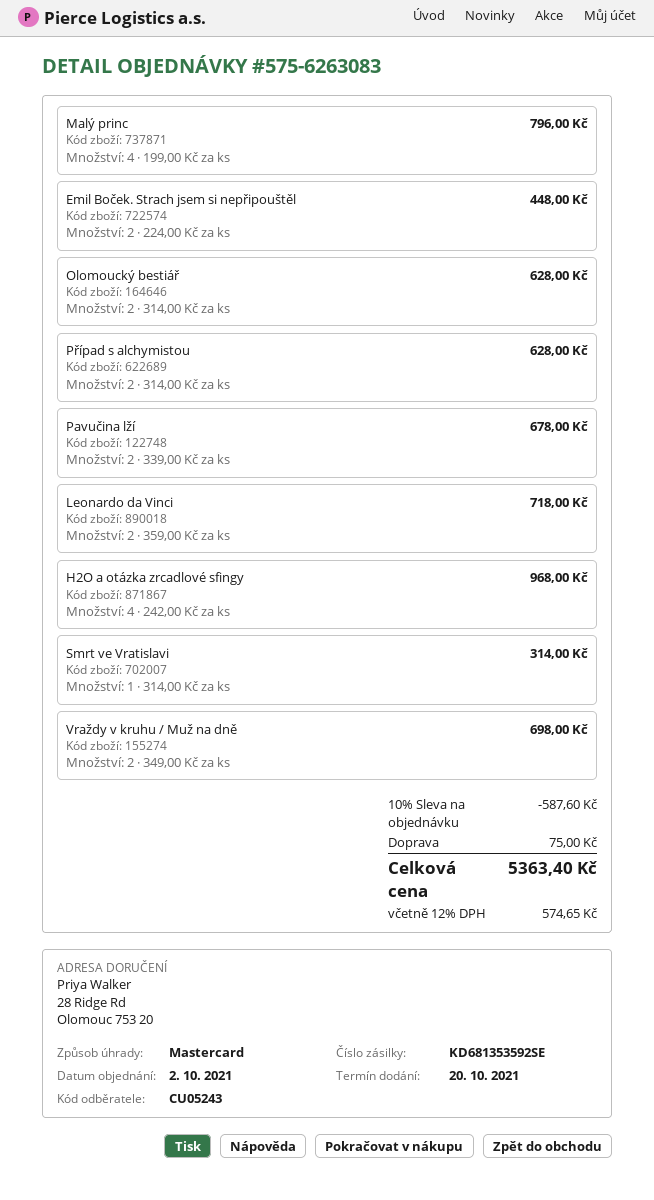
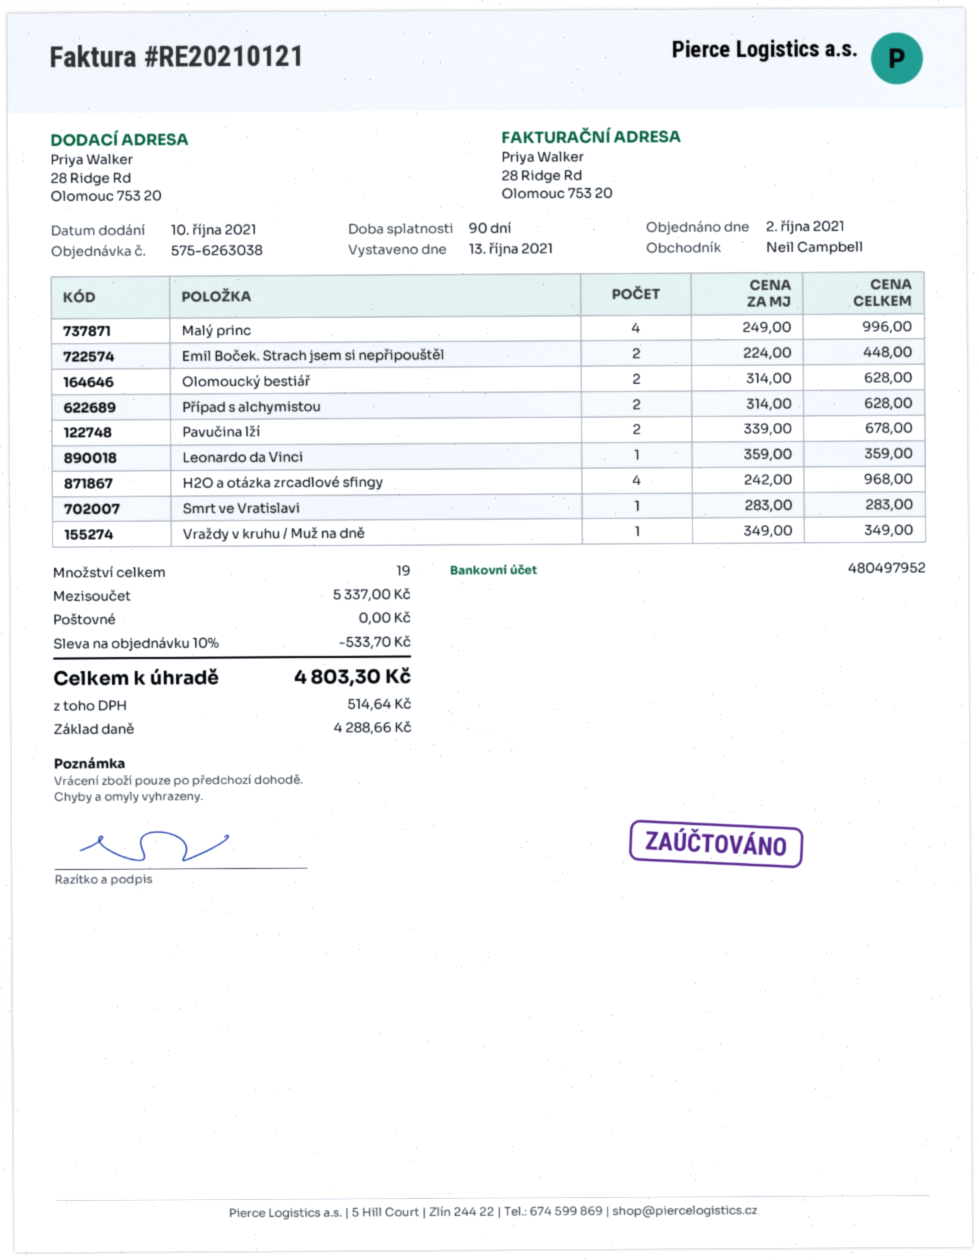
order number: 575-6263083 -> 575-6263038
delivery date: 2021-10-20 -> 2021-10-10
Malý princ: 4 x 199.00 = 796.00 -> 4 x 249.00 = 996.00
Leonardo da Vinci: 2 x 359.00 = 718.00 -> 1 x 359.00 = 359.00
Smrt ve Vratislavi: 1 x 314.00 = 314.00 -> 1 x 283.00 = 283.00
Vraždy v kruhu / Muž na dně: 2 x 349.00 = 698.00 -> 1 x 349.00 = 349.00
discount: 10% = 587.60 -> 10% = 533.70
shipping: 75.00 -> 0.00
tax: 574.65 -> 514.64
total: 5363.40 -> 4803.30

